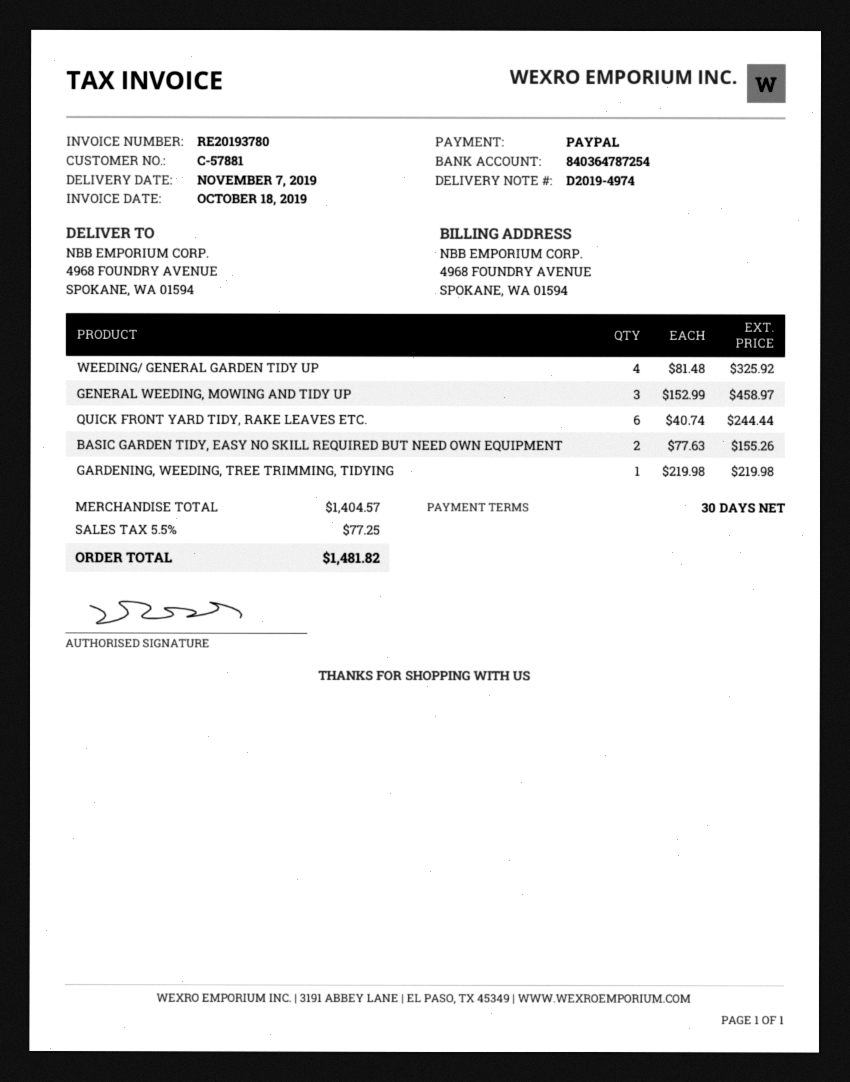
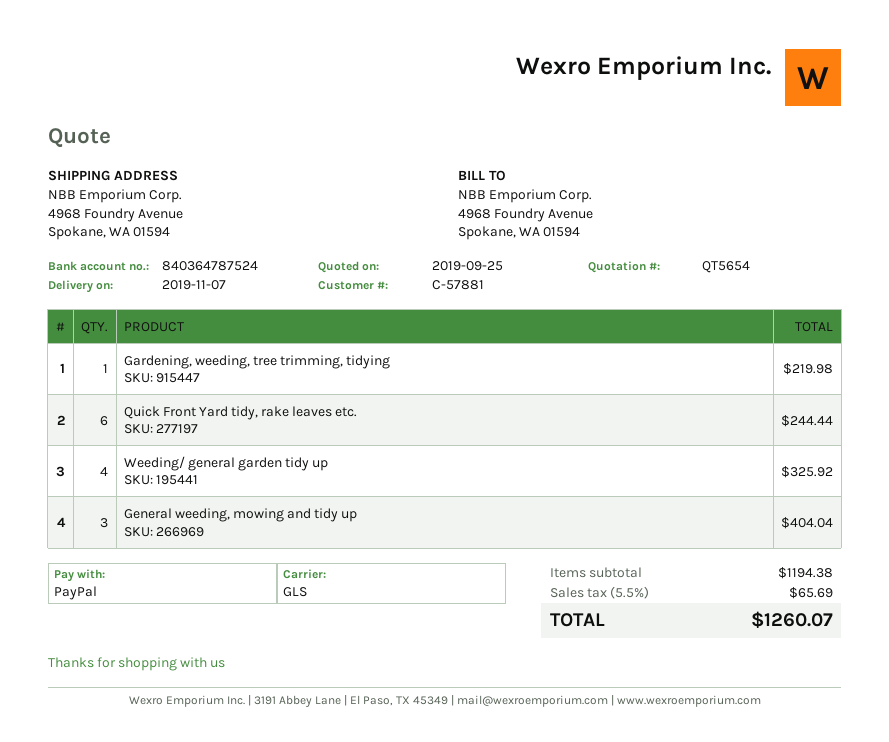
bank account: 840364787254 -> 840364787524
GENERAL WEEDING, MOWING AND TIDY UP: 3 for 458.97 -> 3 for 404.04
BASIC GARDEN TIDY, EASY NO SKILL REQUIRED BUT NEED OWN EQUIPMENT: 2 for 155.26 -> none
subtotal: 1404.57 -> 1194.38
tax: 5.5% = 77.25 -> 5.5% = 65.69
total: 1481.82 -> 1260.07

